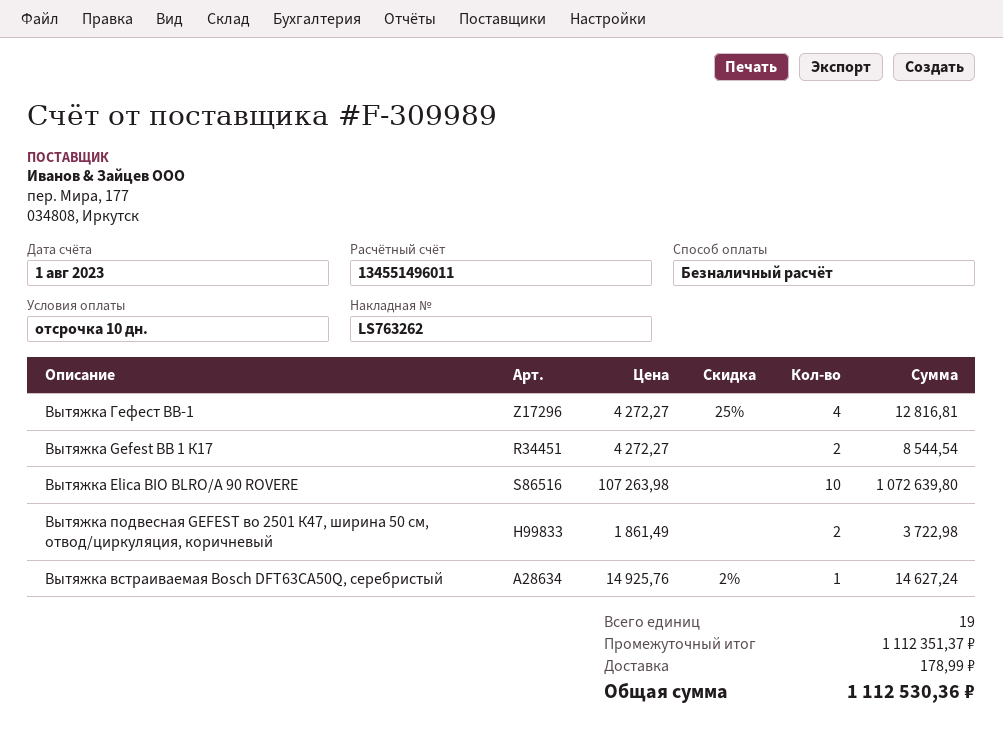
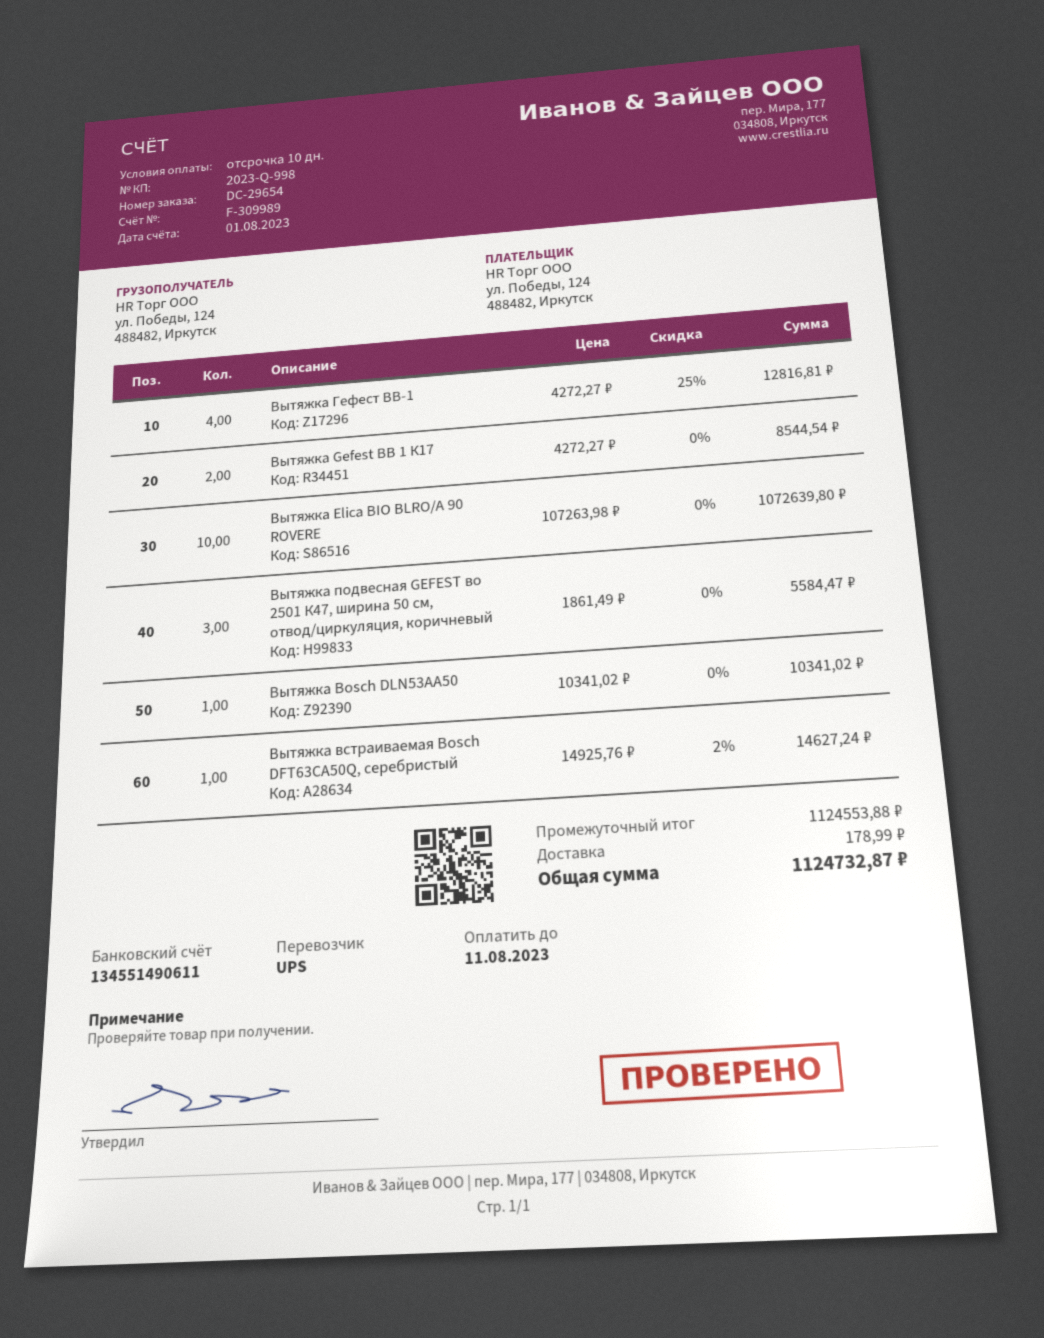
bank account: 134551496011 -> 134551490611
Вытяжка подвесная GEFEST во 2501 К47, ширина 50 см, отвод/циркуляция, коричневый: 2 x 1861.49 = 3722.98 -> 3 x 1861.49 = 5584.47
Вытяжка Bosch DLN53AA50: none -> 1 x 10341.02 = 10341.02
subtotal: 1112351.37 -> 1124553.88
total: 1112530.36 -> 1124732.87

